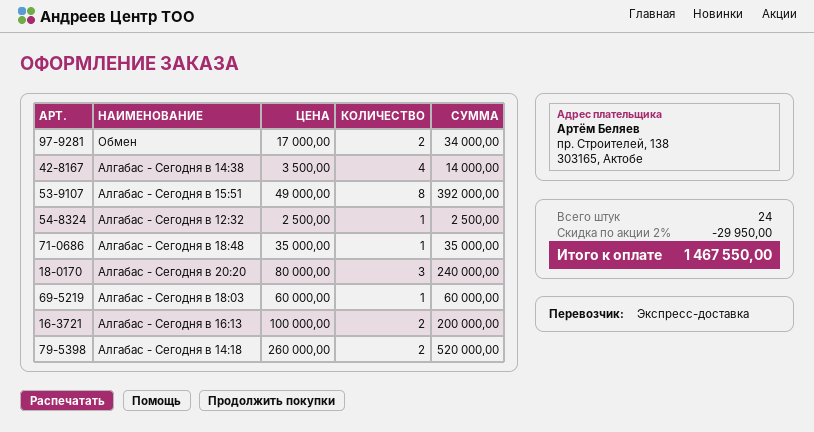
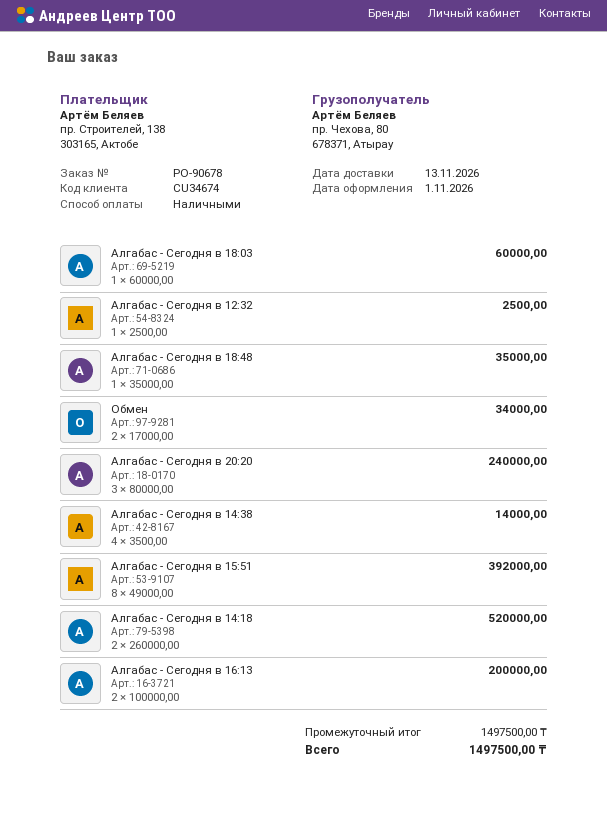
discount: 2% = 29950.00 -> none
total: 1467550.00 -> 1497500.00

